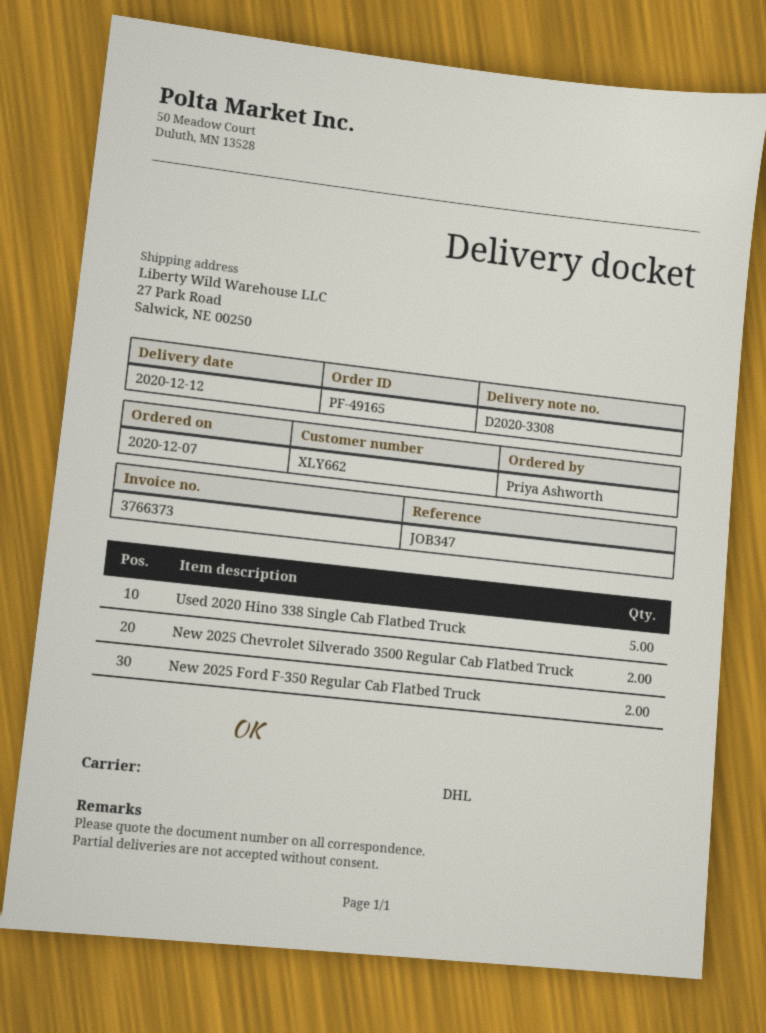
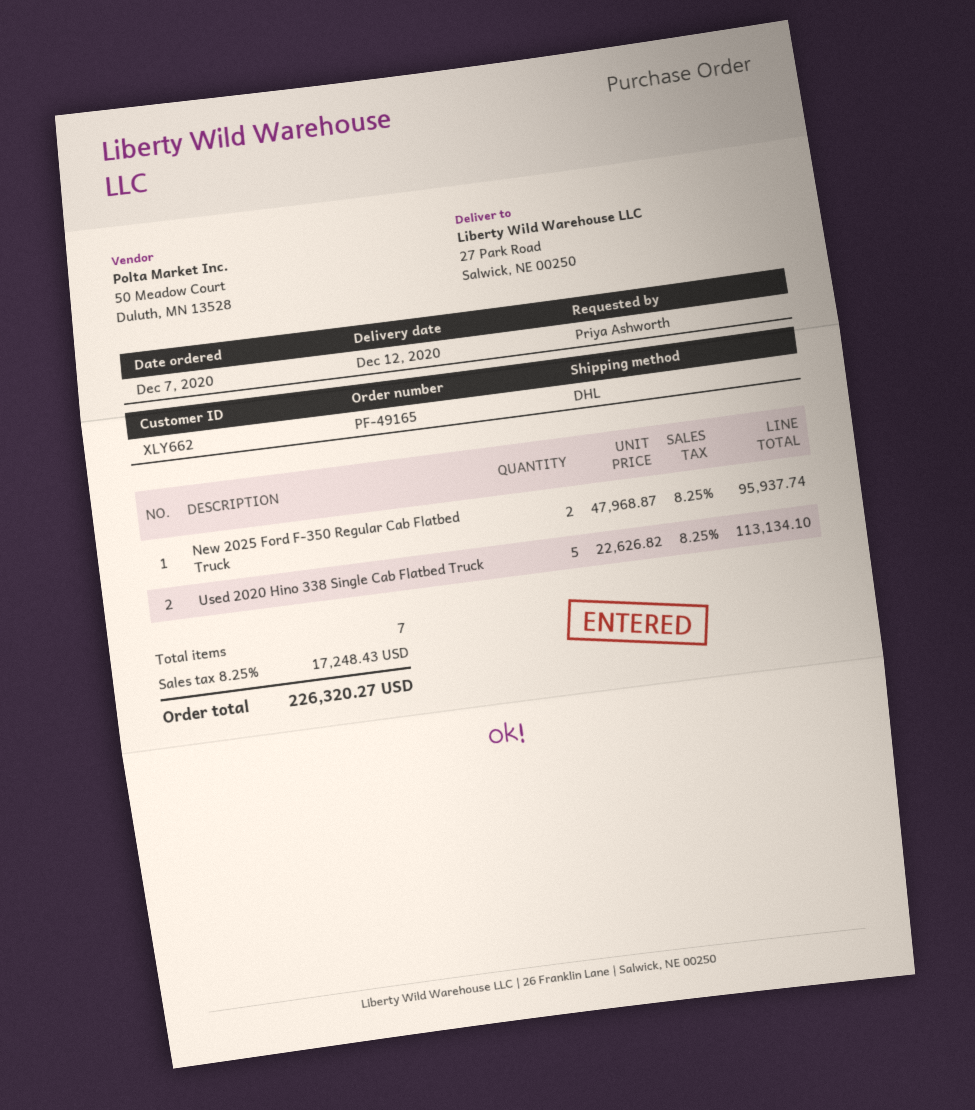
New 2025 Chevrolet Silverado 3500 Regular Cab Flatbed Truck: 2 -> none

